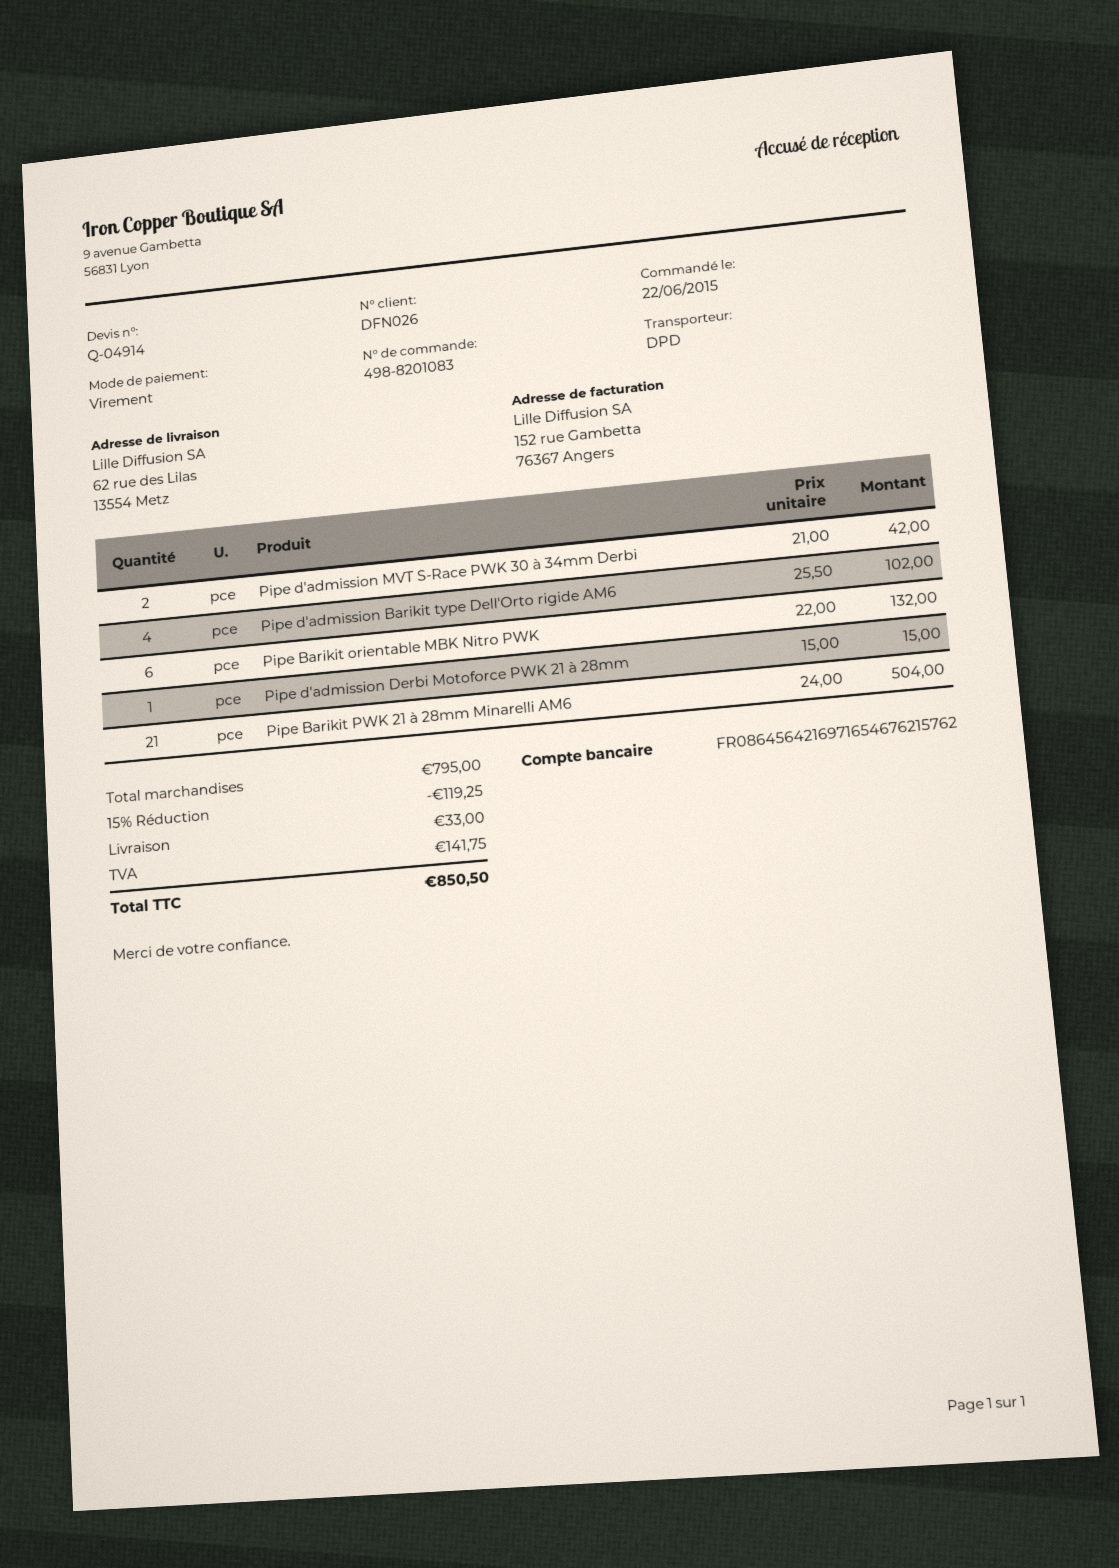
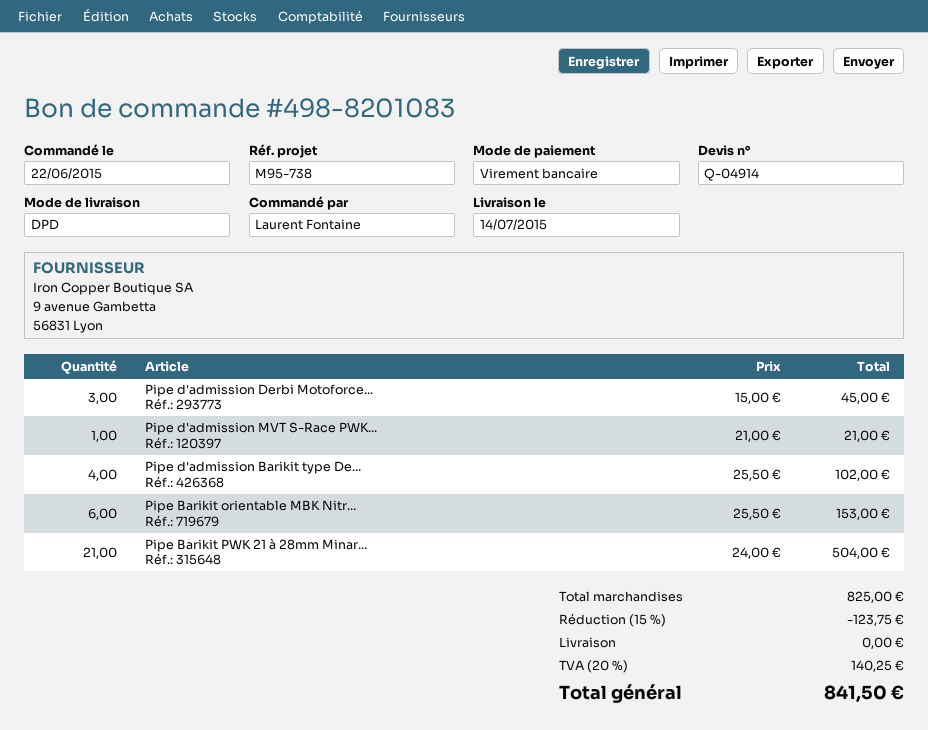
Pipe d'admission MVT S-Race PWK 30 à 34mm Derbi: 2 x 21.00 = 42.00 -> 1 x 21.00 = 21.00
Pipe Barikit orientable MBK Nitro PWK: 6 x 22.00 = 132.00 -> 6 x 25.50 = 153.00
Pipe d'admission Derbi Motoforce PWK 21 à 28mm: 1 x 15.00 = 15.00 -> 3 x 15.00 = 45.00
subtotal: 795.00 -> 825.00
discount: 15% = 119.25 -> 15% = 123.75
shipping: 33.00 -> 0.00
tax: 141.75 -> 140.25
total: 850.50 -> 841.50

